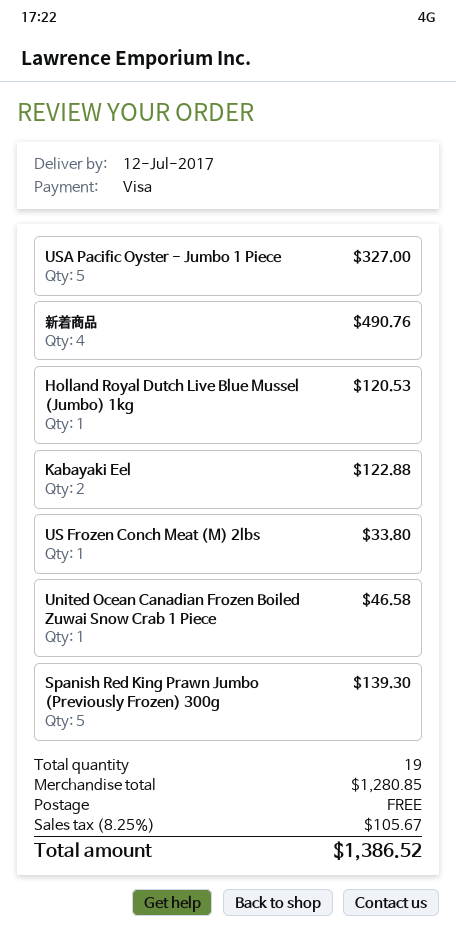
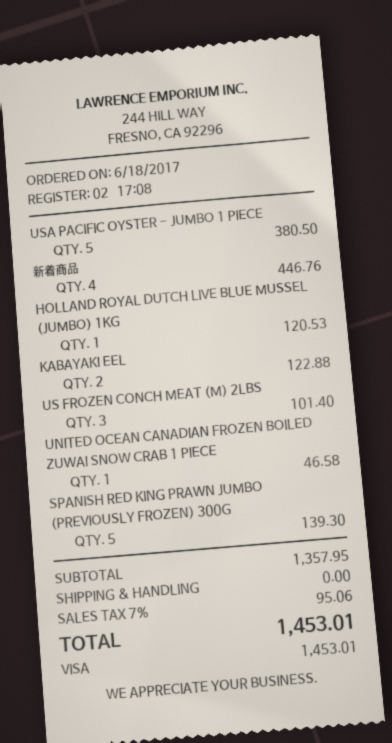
USA Pacific Oyster - Jumbo 1 Piece: 5 for 327.00 -> 5 for 380.50
新着商品: 4 for 490.76 -> 4 for 446.76
US Frozen Conch Meat (M) 2lbs: 1 for 33.80 -> 3 for 101.40
subtotal: 1280.85 -> 1357.95
tax: 8.25% = 105.67 -> 7% = 95.06
total: 1386.52 -> 1453.01

